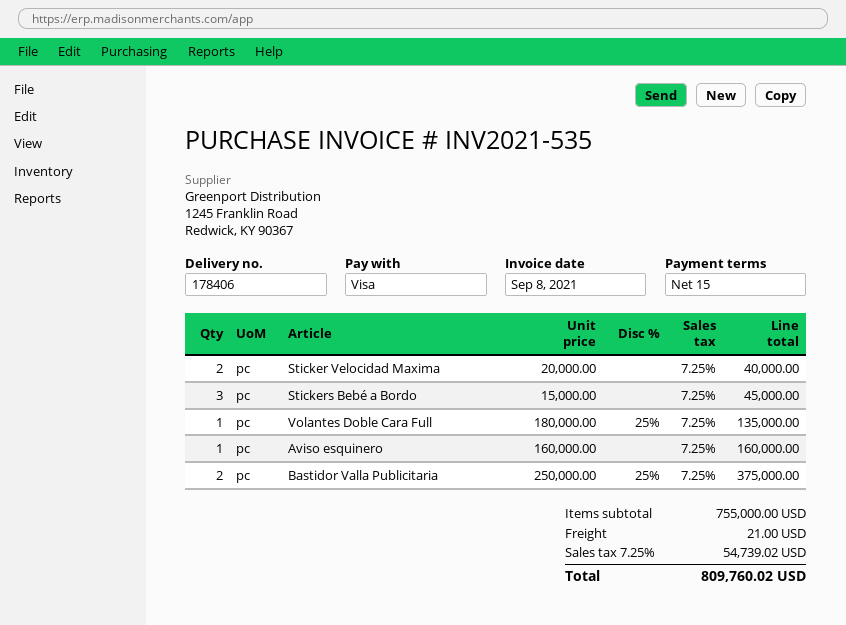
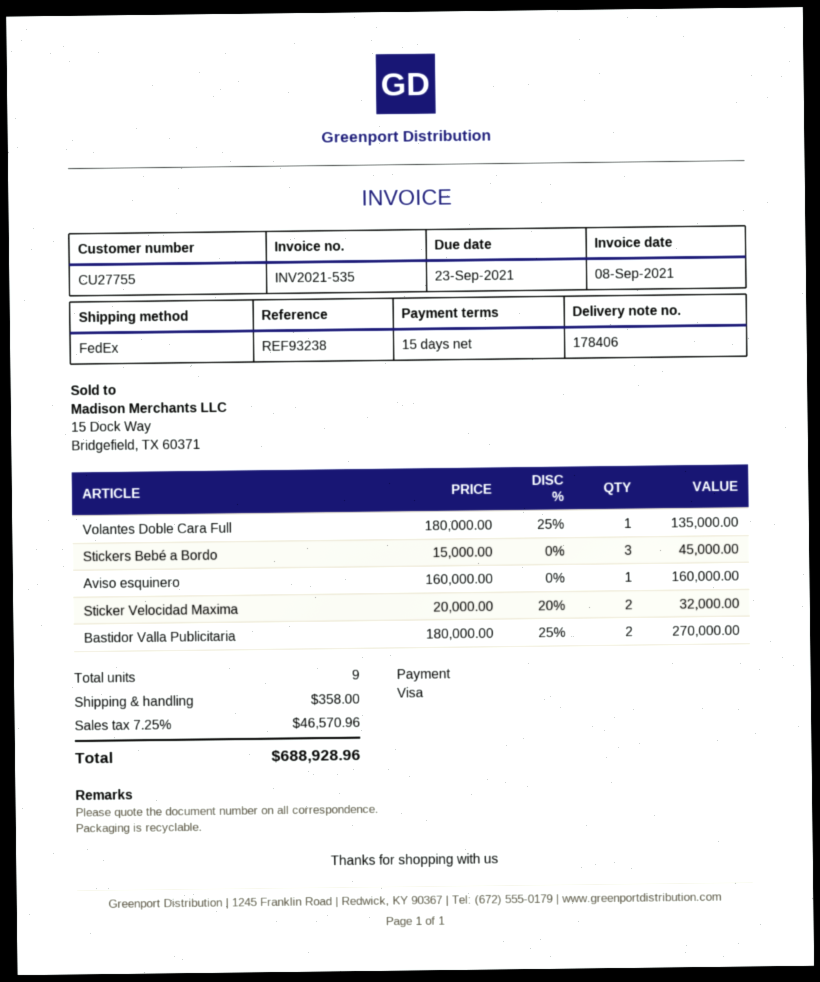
Sticker Velocidad Maxima: 2 x 20000.00 = 40000.00 -> 2 x 20000.00 - 20% = 32000.00
Bastidor Valla Publicitaria: 2 x 250000.00 - 25% = 375000.00 -> 2 x 180000.00 - 25% = 270000.00
shipping: 21.00 -> 358.00
tax: 7.25% = 54739.02 -> 7.25% = 46570.96
total: 809760.02 -> 688928.96

